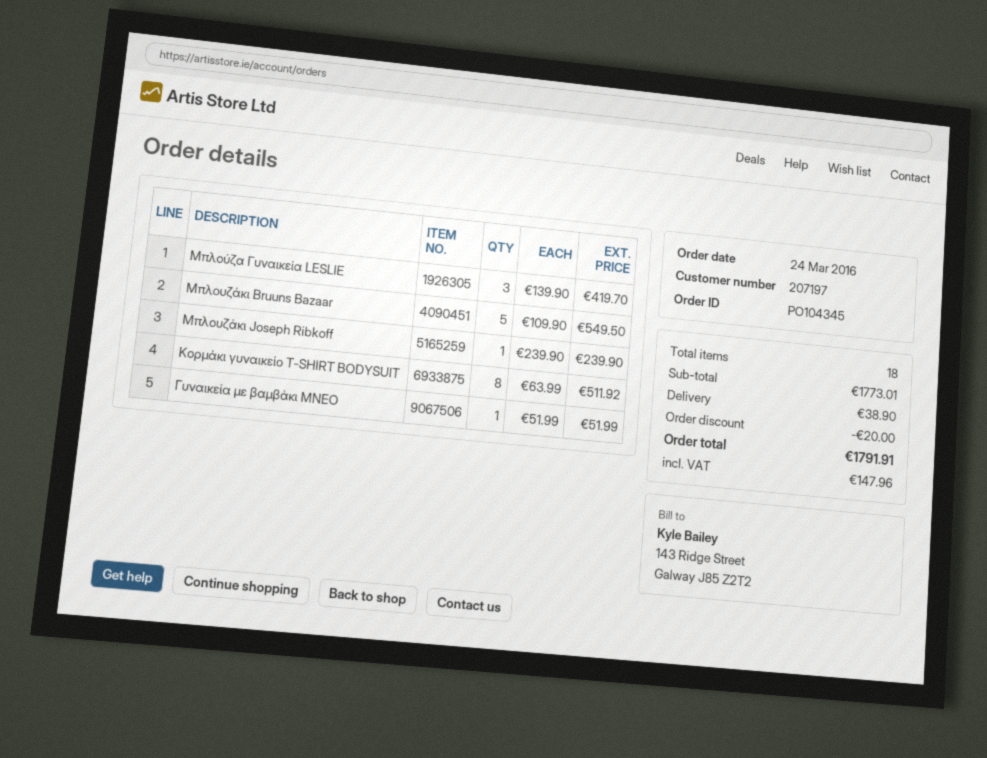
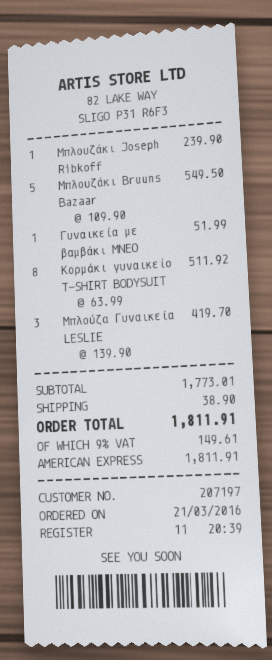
order date: 2016-03-24 -> 2016-03-21
discount: 20.00 -> none
tax: 147.96 -> 149.61
total: 1791.91 -> 1811.91

